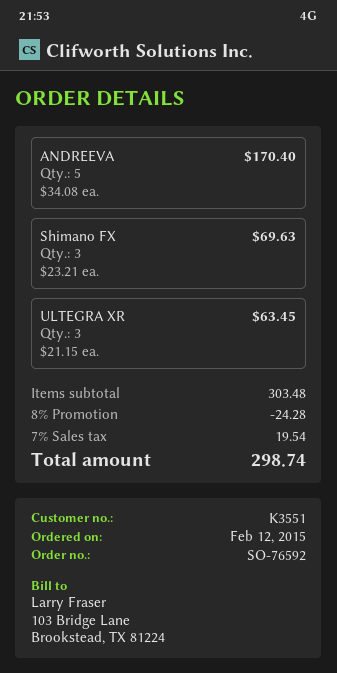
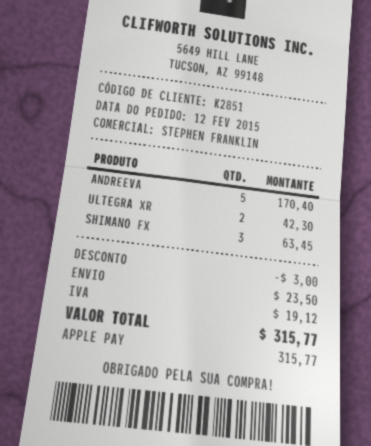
customer number: K3551 -> K2851
Shimano FX: 3 for 69.63 -> 3 for 63.45
ULTEGRA XR: 3 for 63.45 -> 2 for 42.30
discount: 24.28 -> 3.00
shipping: none -> 23.50
tax: 19.54 -> 19.12
total: 298.74 -> 315.77

